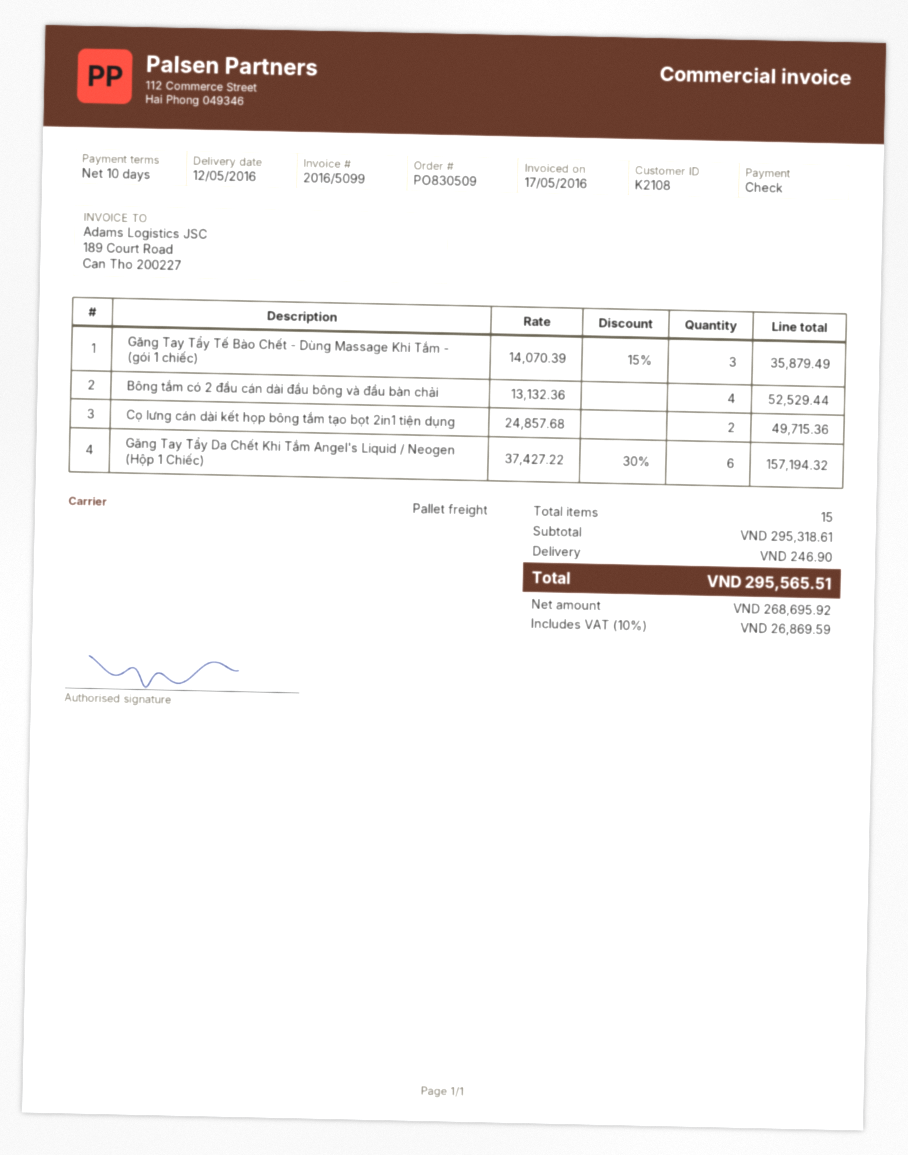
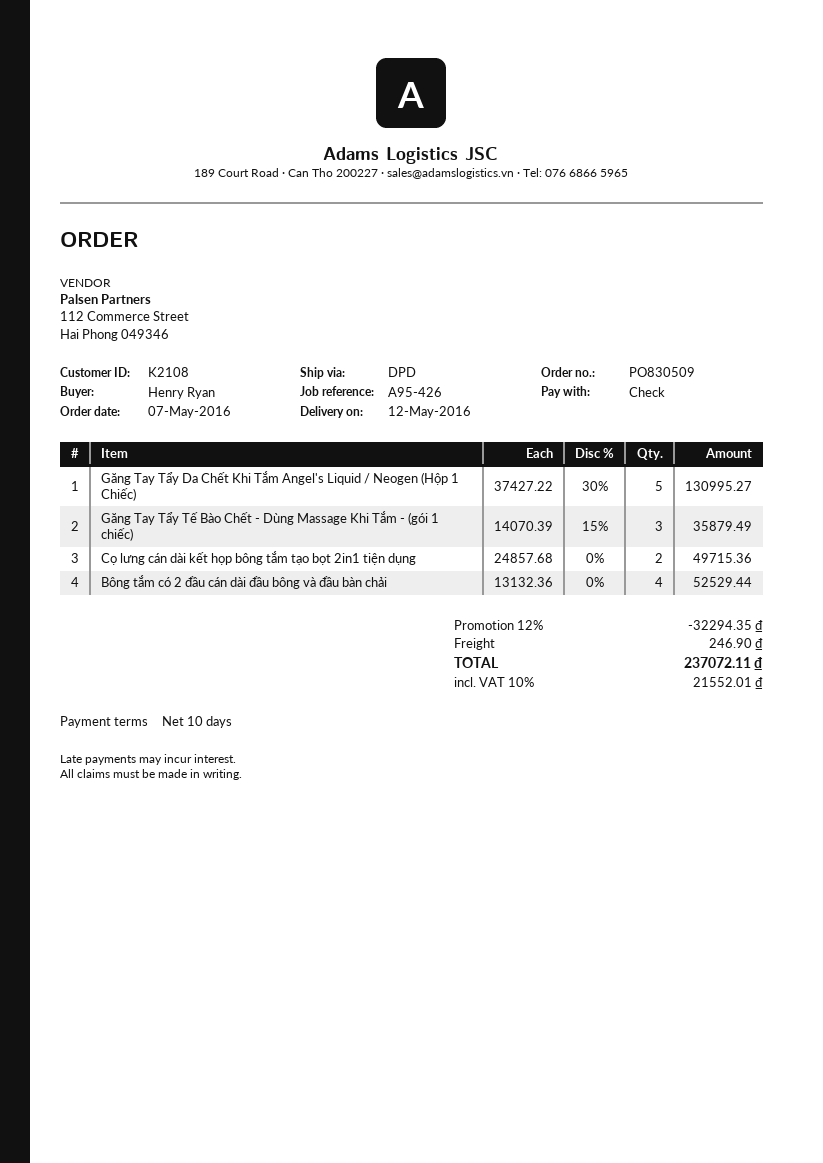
shipping method: pallet freight -> DPD
Găng Tay Tẩy Da Chết Khi Tắm Angel's Liquid / Neogen (Hộp 1 Chiếc): 6 x 37427.22 - 30% = 157194.32 -> 5 x 37427.22 - 30% = 130995.27
discount: none -> 12% = 32294.35
tax: 10% = 26869.59 -> 10% = 21552.01
total: 295565.51 -> 237072.11

